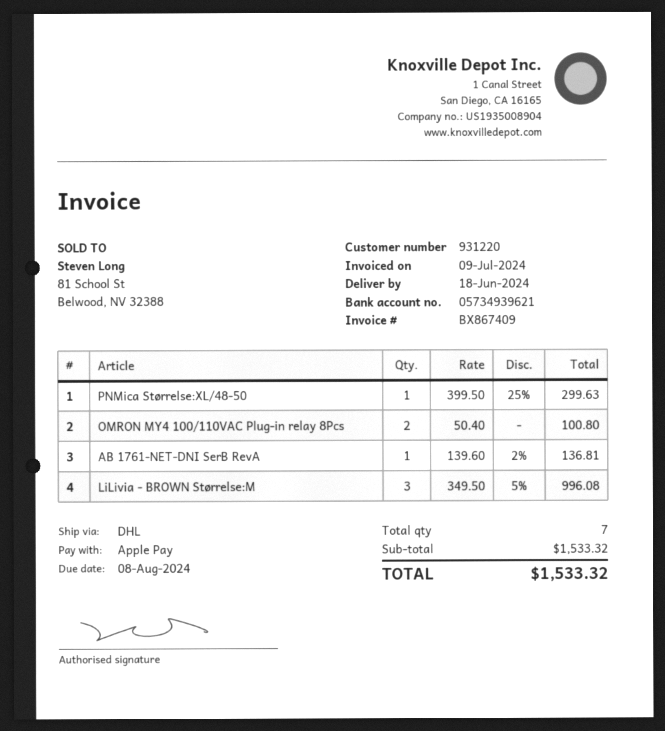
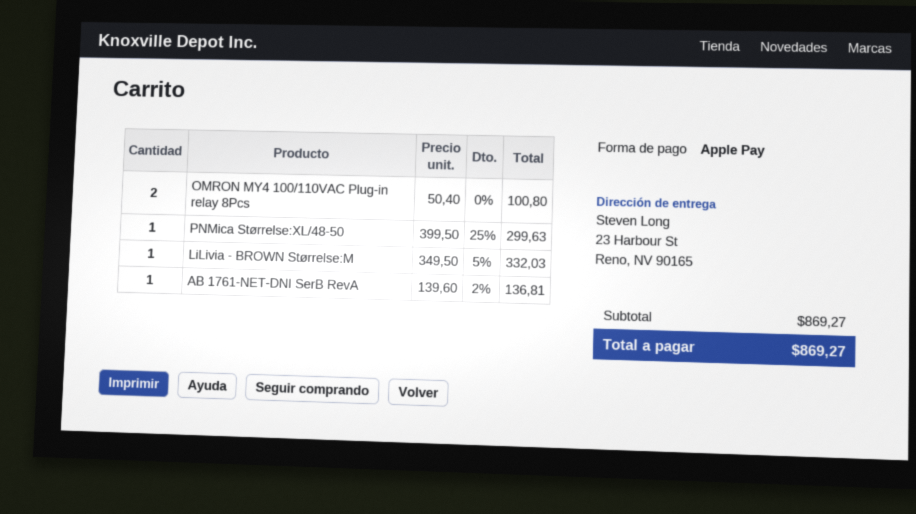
LiLivia - BROWN Størrelse:M: 3 x 349.50 - 5% = 996.08 -> 1 x 349.50 - 5% = 332.03
subtotal: 1533.32 -> 869.27
total: 1533.32 -> 869.27

